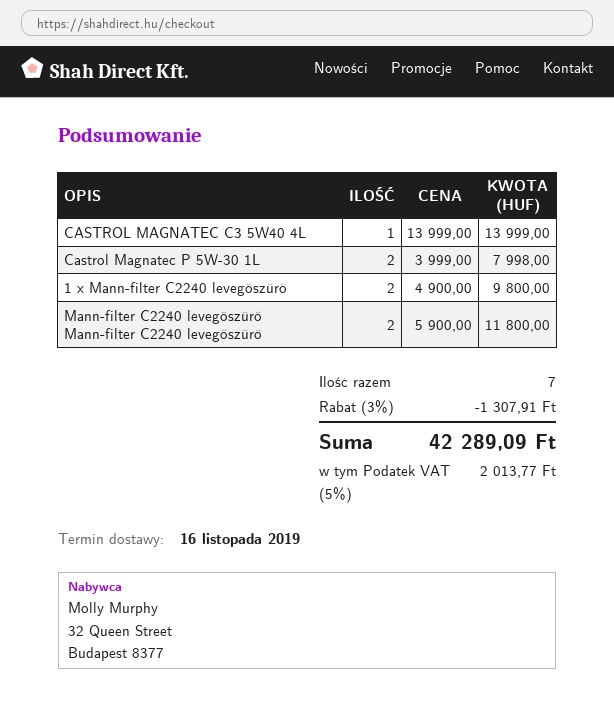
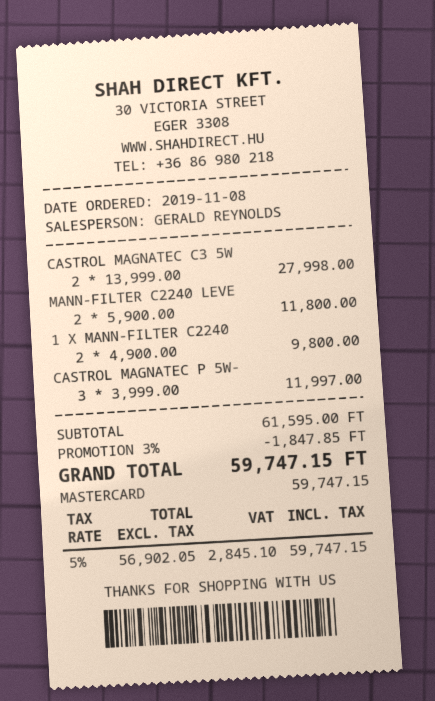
CASTROL MAGNATEC C3 5W40 4L: 1 x 13999.00 = 13999.00 -> 2 x 13999.00 = 27998.00
Castrol Magnatec P 5W-30 1L: 2 x 3999.00 = 7998.00 -> 3 x 3999.00 = 11997.00
discount: 3% = 1307.91 -> 3% = 1847.85
tax: 5% = 2013.77 -> 5% = 2845.10
total: 42289.09 -> 59747.15

